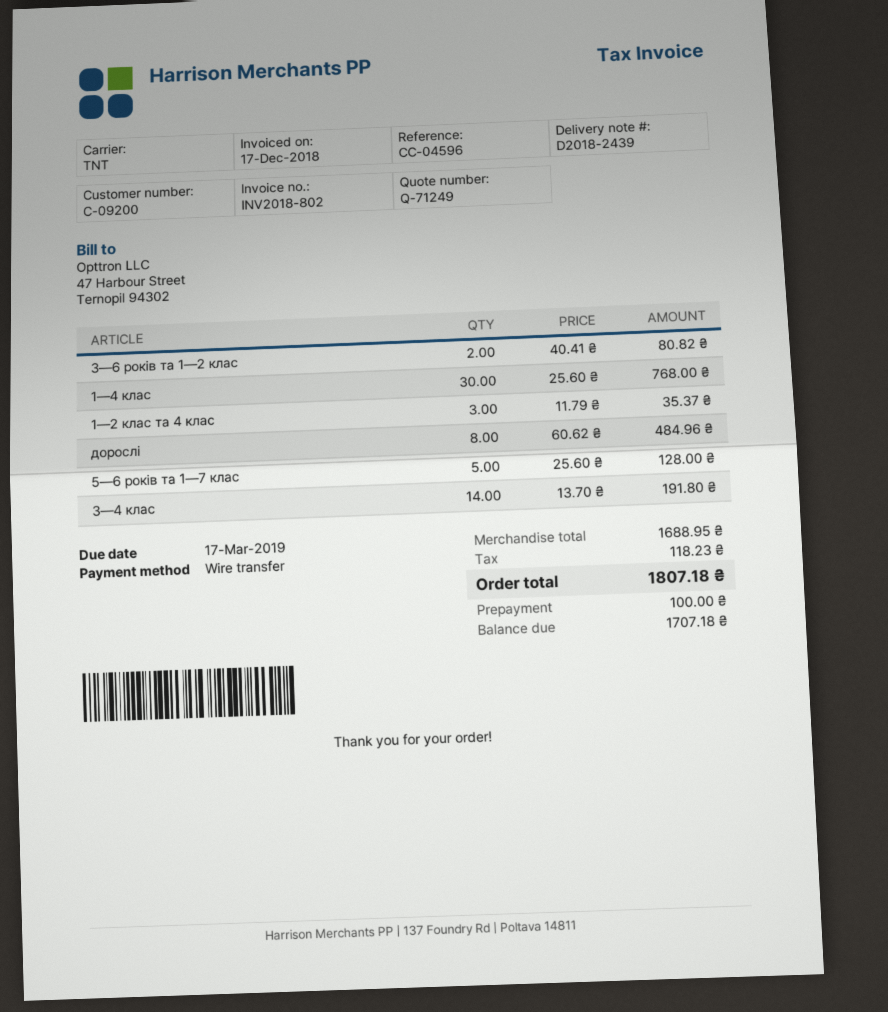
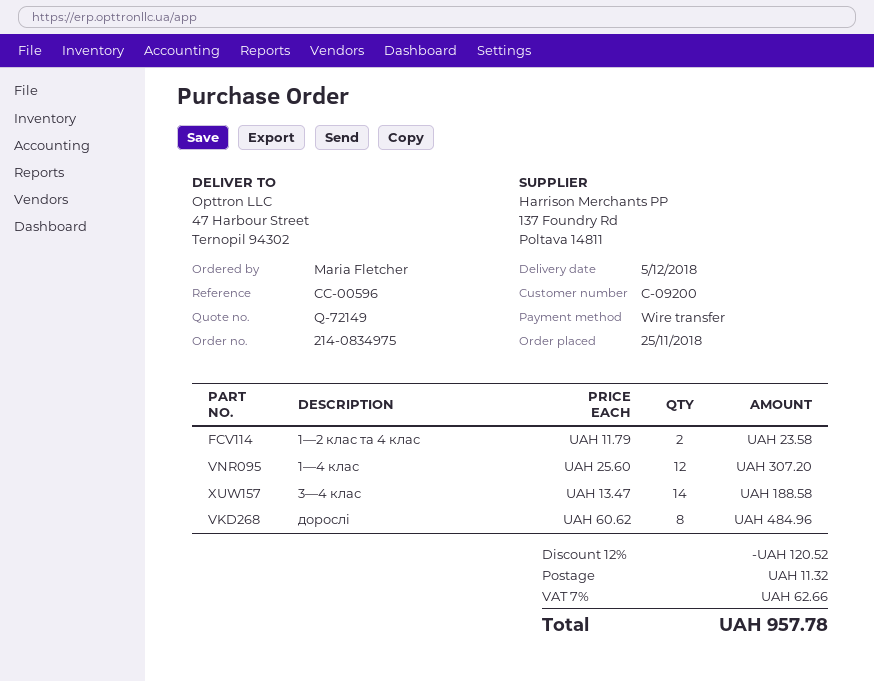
quote number: Q-71249 -> Q-72149
reference: CC-04596 -> CC-00596
3—6 років та 1—2 клас: 2 x 40.41 = 80.82 -> none
1—4 клас: 30 x 25.60 = 768.00 -> 12 x 25.60 = 307.20
1—2 клас та 4 клас: 3 x 11.79 = 35.37 -> 2 x 11.79 = 23.58
5—6 років та 1—7 клас: 5 x 25.60 = 128.00 -> none
3—4 клас: 14 x 13.70 = 191.80 -> 14 x 13.47 = 188.58
discount: none -> 12% = 120.52
shipping: none -> 11.32
tax: 118.23 -> 62.66
total: 1807.18 -> 957.78

